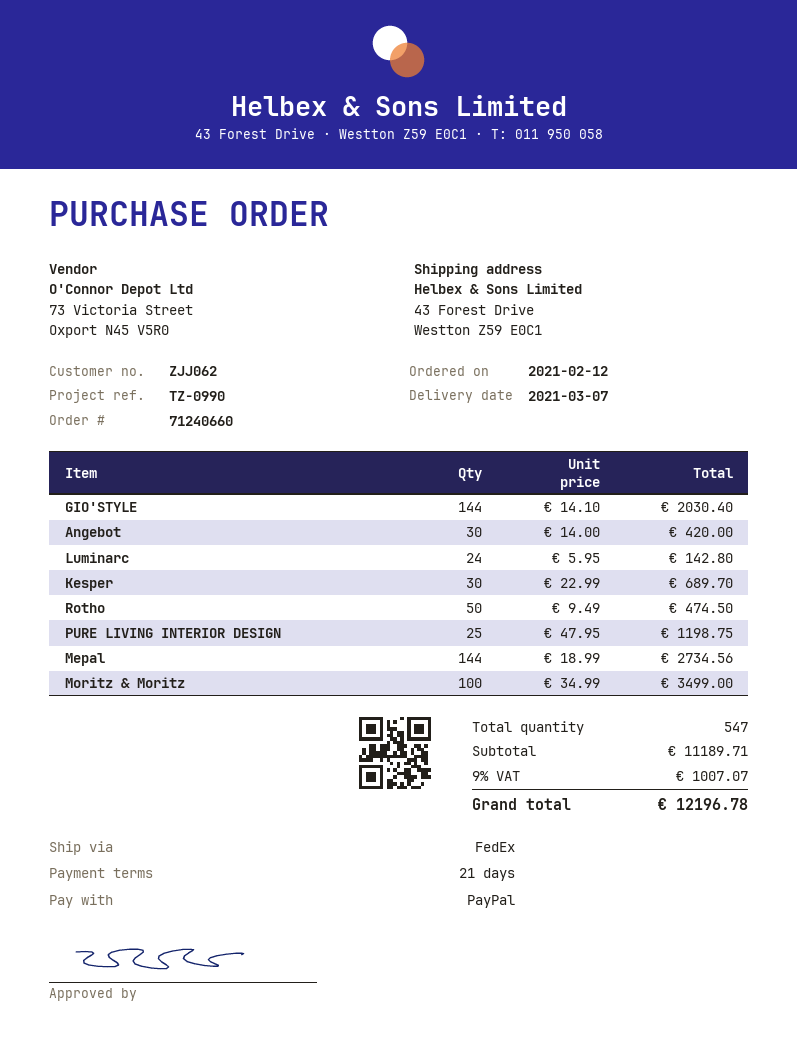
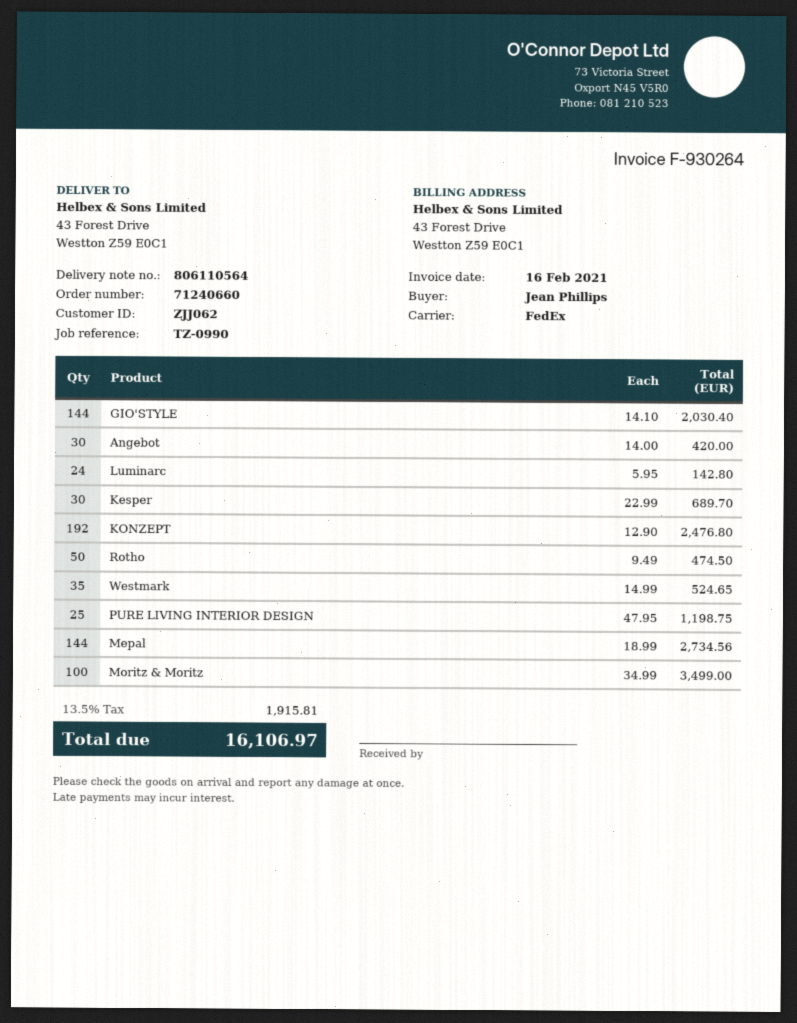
KONZEPT: none -> 192 x 12.90 = 2476.80
Westmark: none -> 35 x 14.99 = 524.65
tax: 9% = 1007.07 -> 13.5% = 1915.81
total: 12196.78 -> 16106.97

